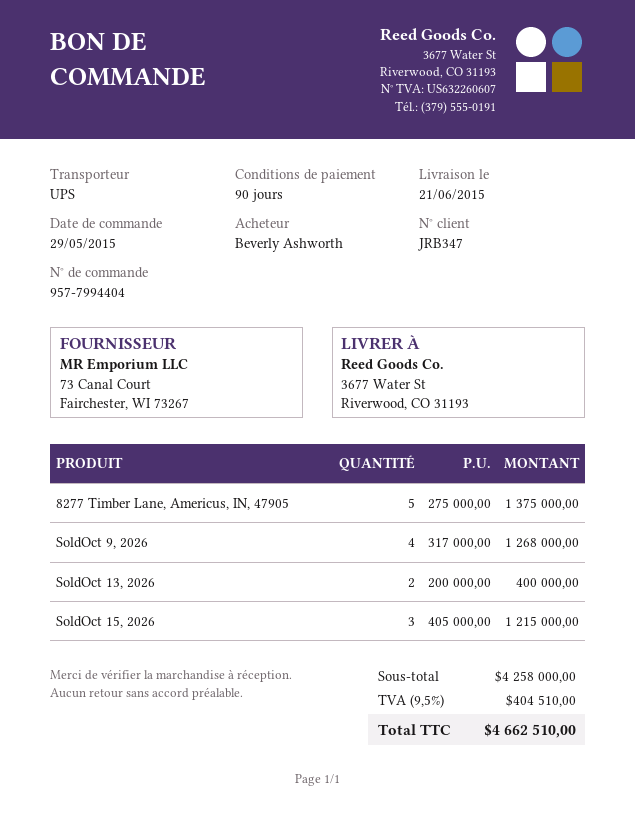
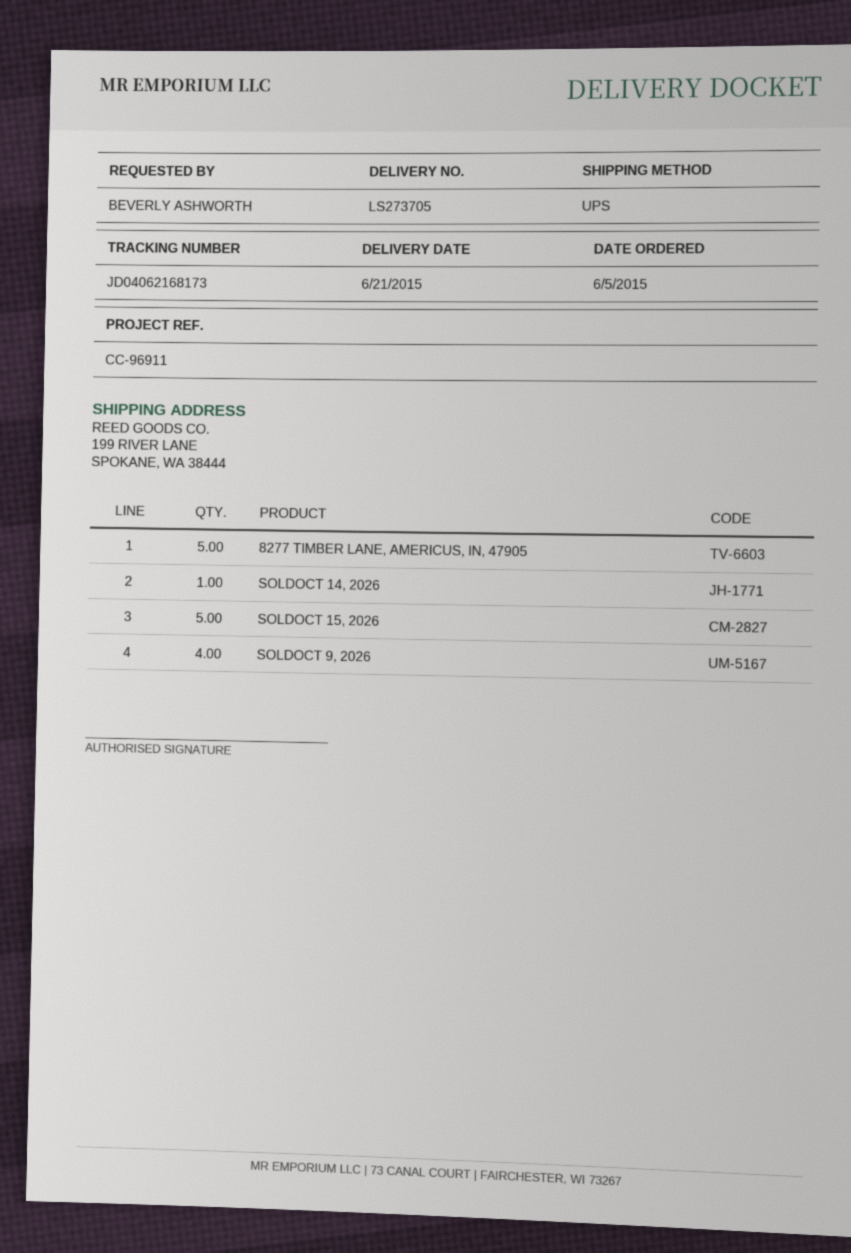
order date: 2015-05-29 -> 2015-06-05
ship to: 3677 Water St, Riverwood, CO 31193 -> 199 RIVER LANE, SPOKANE, WA 38444
SoldOct 13, 2026: 2 -> none
SoldOct 15, 2026: 3 -> 5
SOLDOCT 14, 2026: none -> 1

